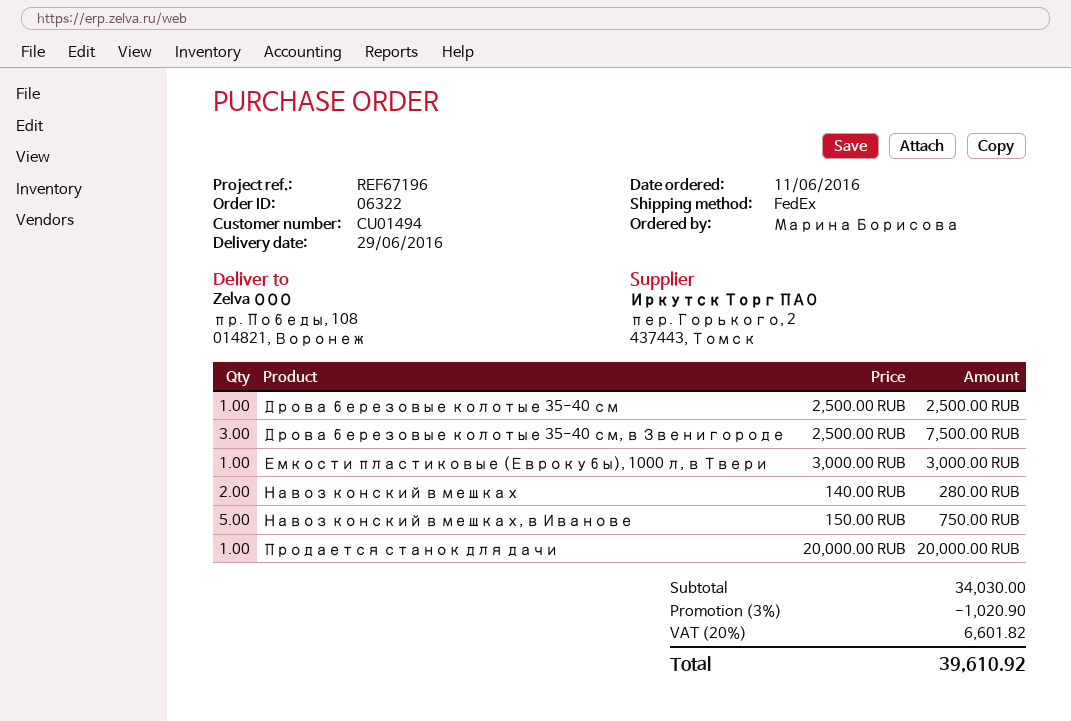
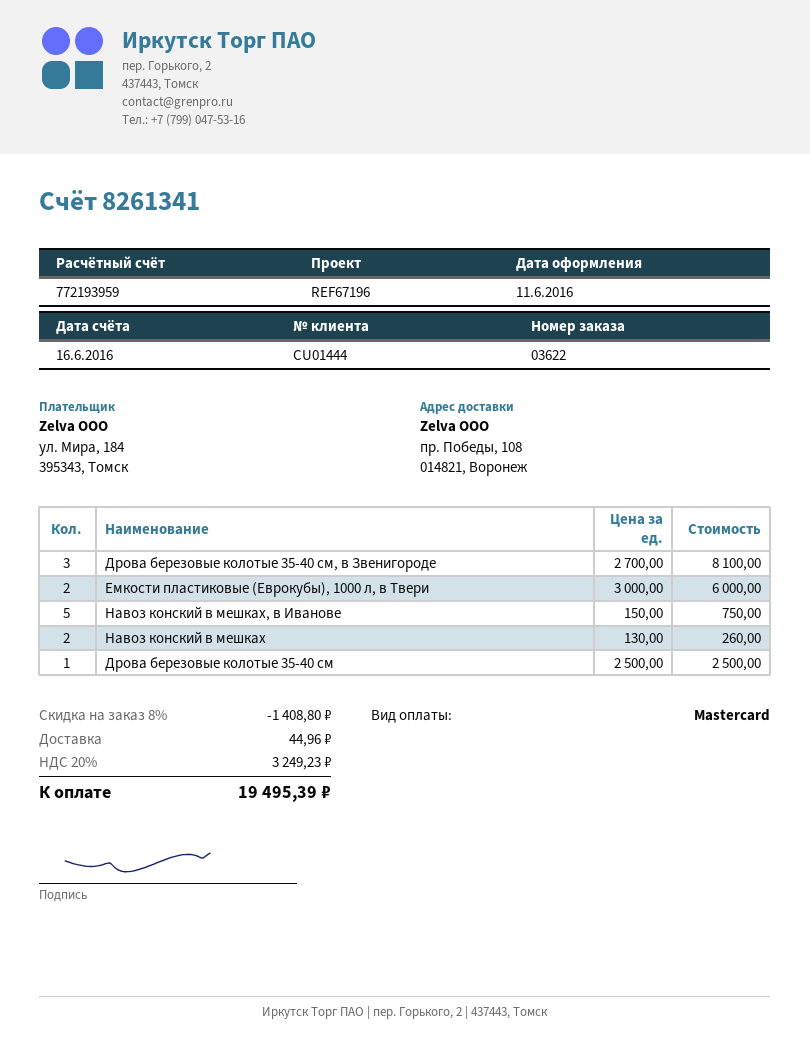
order number: 06322 -> 03622
customer number: CU01494 -> CU01444
Дрова березовые колотые 35-40 см, в Звенигороде: 3 x 2500.00 = 7500.00 -> 3 x 2700.00 = 8100.00
Емкости пластиковые (Еврокубы), 1000 л, в Твери: 1 x 3000.00 = 3000.00 -> 2 x 3000.00 = 6000.00
Навоз конский в мешках: 2 x 140.00 = 280.00 -> 2 x 130.00 = 260.00
Продается станок для дачи: 1 x 20000.00 = 20000.00 -> none
discount: 3% = 1020.90 -> 8% = 1408.80
shipping: none -> 44.96
tax: 20% = 6601.82 -> 20% = 3249.23
total: 39610.92 -> 19495.39

